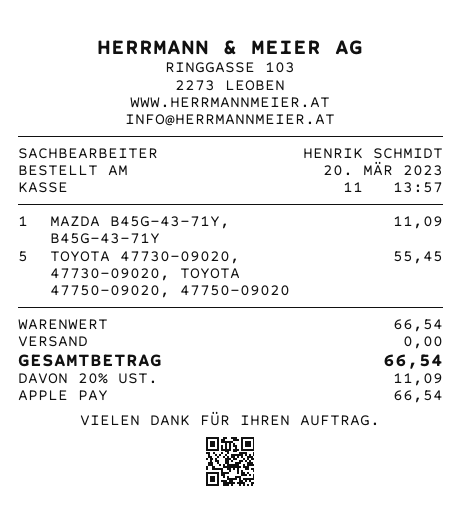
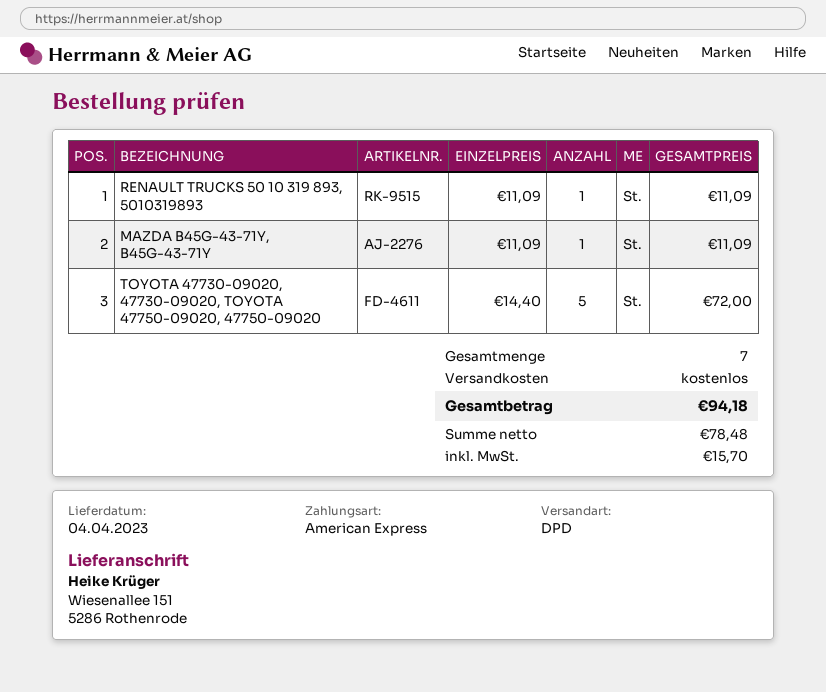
payment method: Apple Pay -> American Express
TOYOTA 47730-09020, 47730-09020, TOYOTA 47750-09020, 47750-09020: 5 for 55.45 -> 5 for 72.00
RENAULT TRUCKS 50 10 319 893, 5010319893: none -> 1 for 11.09
tax: 11.09 -> 15.70
total: 66.54 -> 94.18

